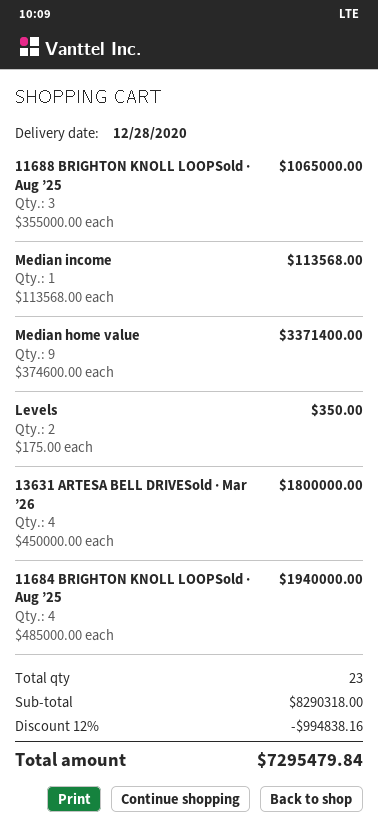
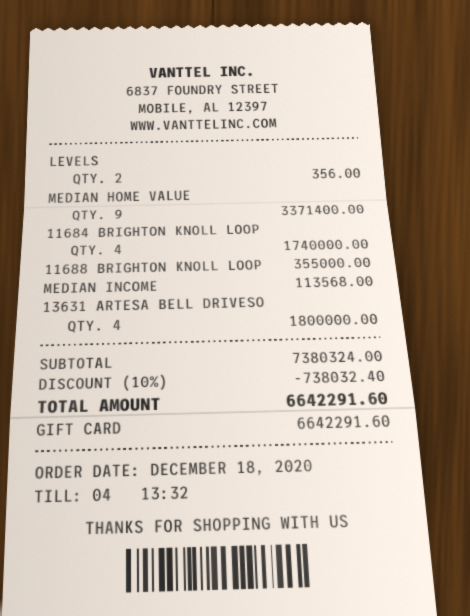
11688 BRIGHTON KNOLL LOOPSold · Aug ’25: 3 for 1065000.00 -> 1 for 355000.00
Levels: 2 for 350.00 -> 2 for 356.00
11684 BRIGHTON KNOLL LOOPSold · Aug ’25: 4 for 1940000.00 -> 4 for 1740000.00
subtotal: 8290318.00 -> 7380324.00
discount: 12% = 994838.16 -> 10% = 738032.40
total: 7295479.84 -> 6642291.60

